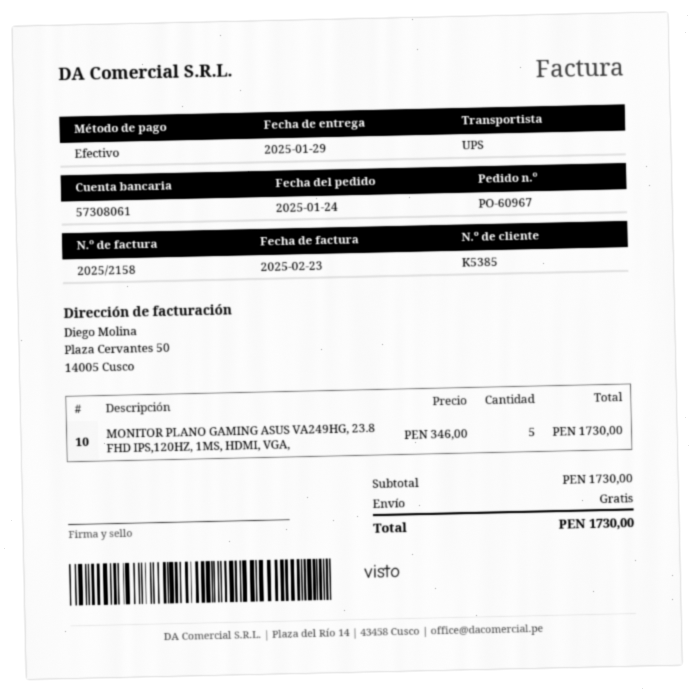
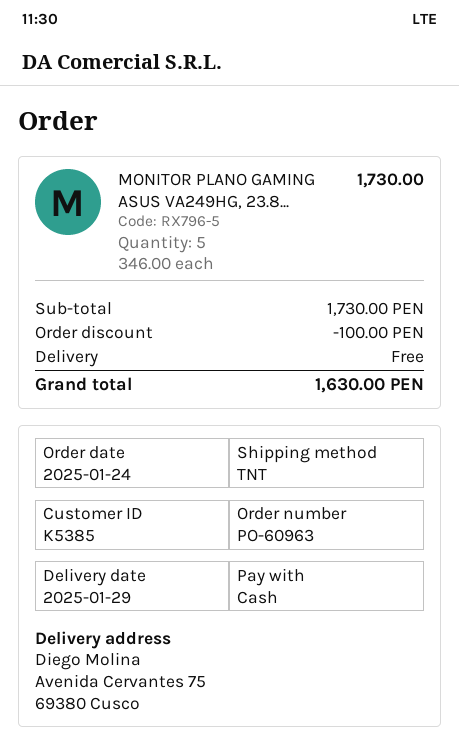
order number: PO-60967 -> PO-60963
shipping method: UPS -> TNT
discount: none -> 100.00
total: 1730.00 -> 1630.00

